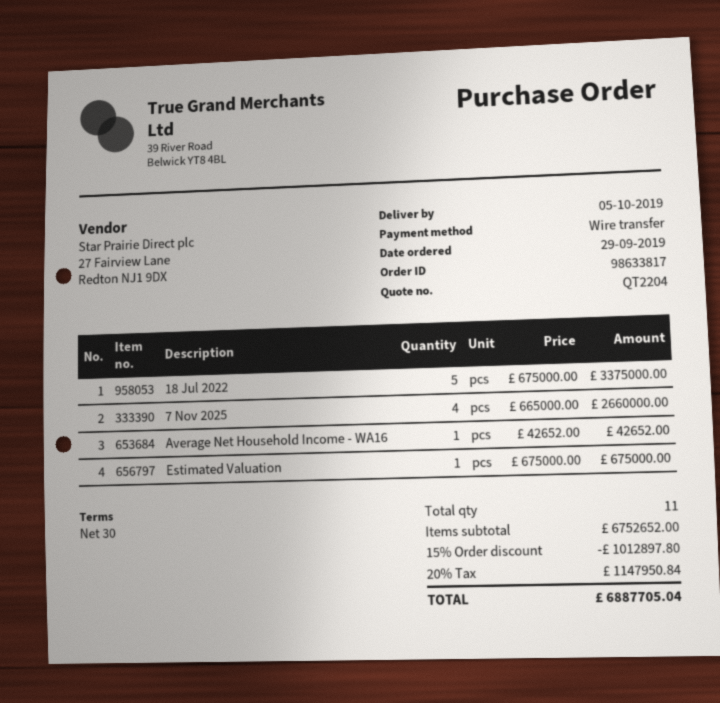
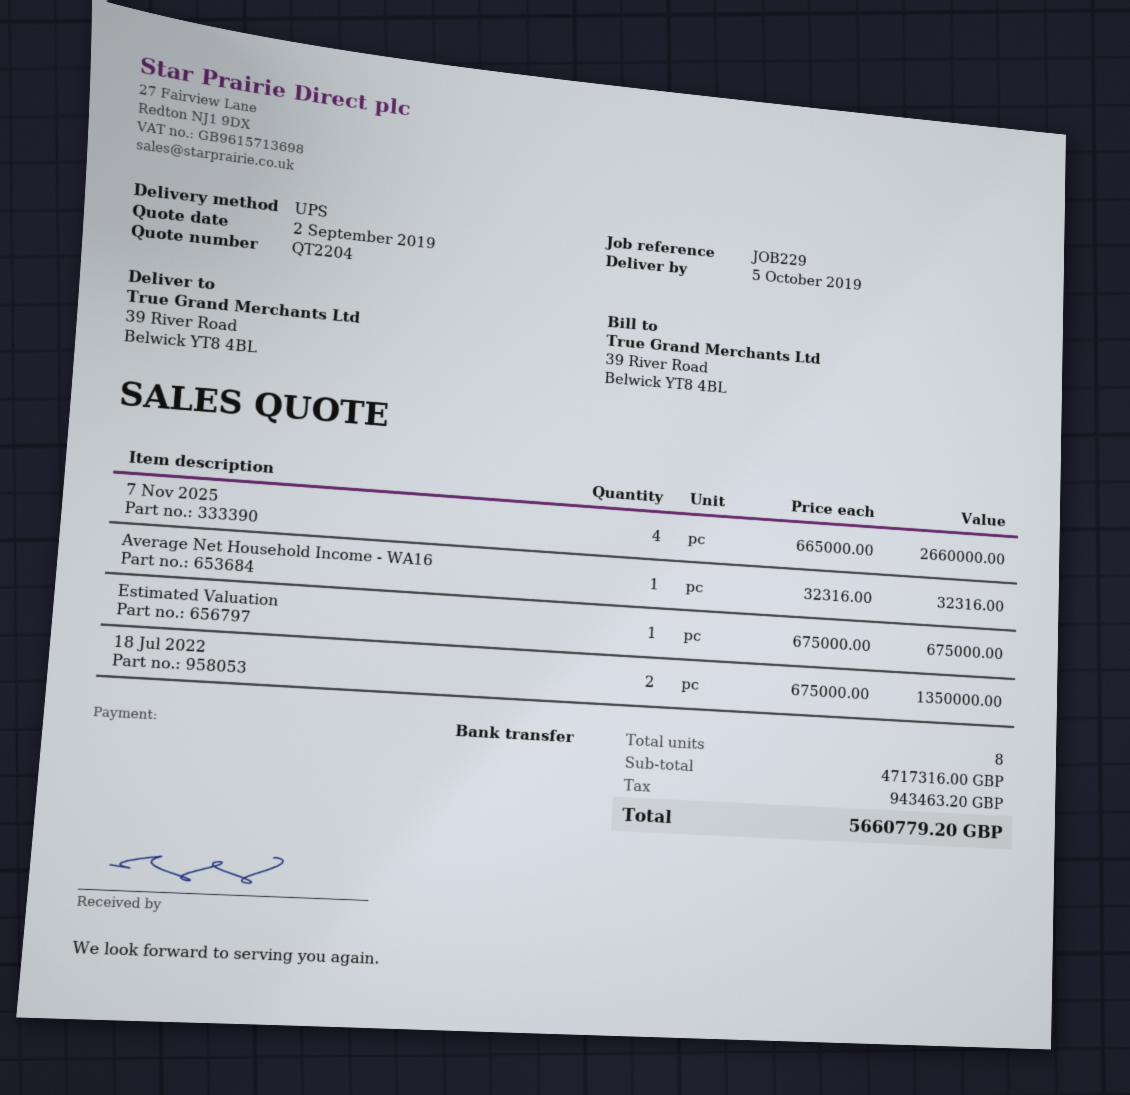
18 Jul 2022: 5 x 675000.00 = 3375000.00 -> 2 x 675000.00 = 1350000.00
Average Net Household Income - WA16: 1 x 42652.00 = 42652.00 -> 1 x 32316.00 = 32316.00
total quantity: 11 -> 8
subtotal: 6752652.00 -> 4717316.00
discount: 15% = 1012897.80 -> none
tax: 1147950.84 -> 943463.20
total: 6887705.04 -> 5660779.20

